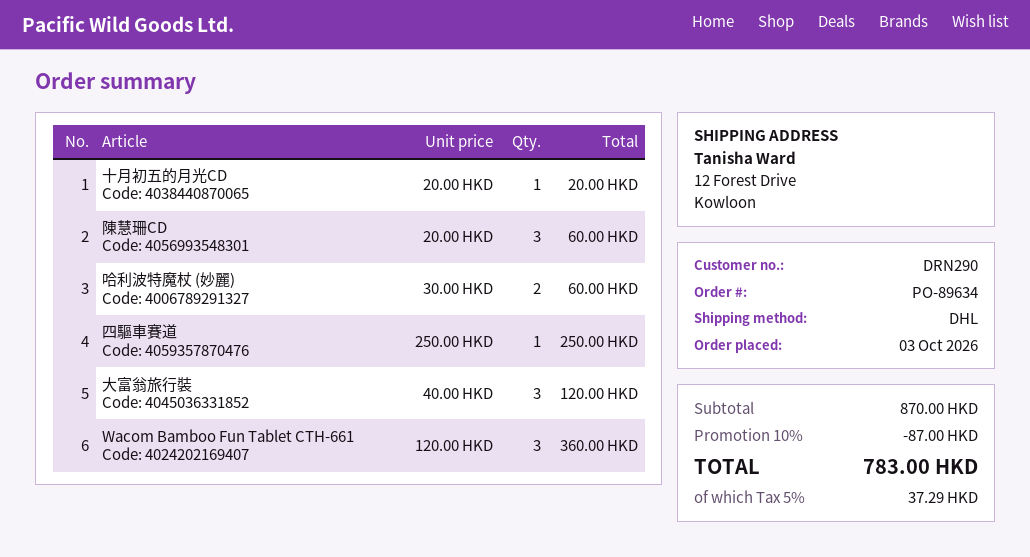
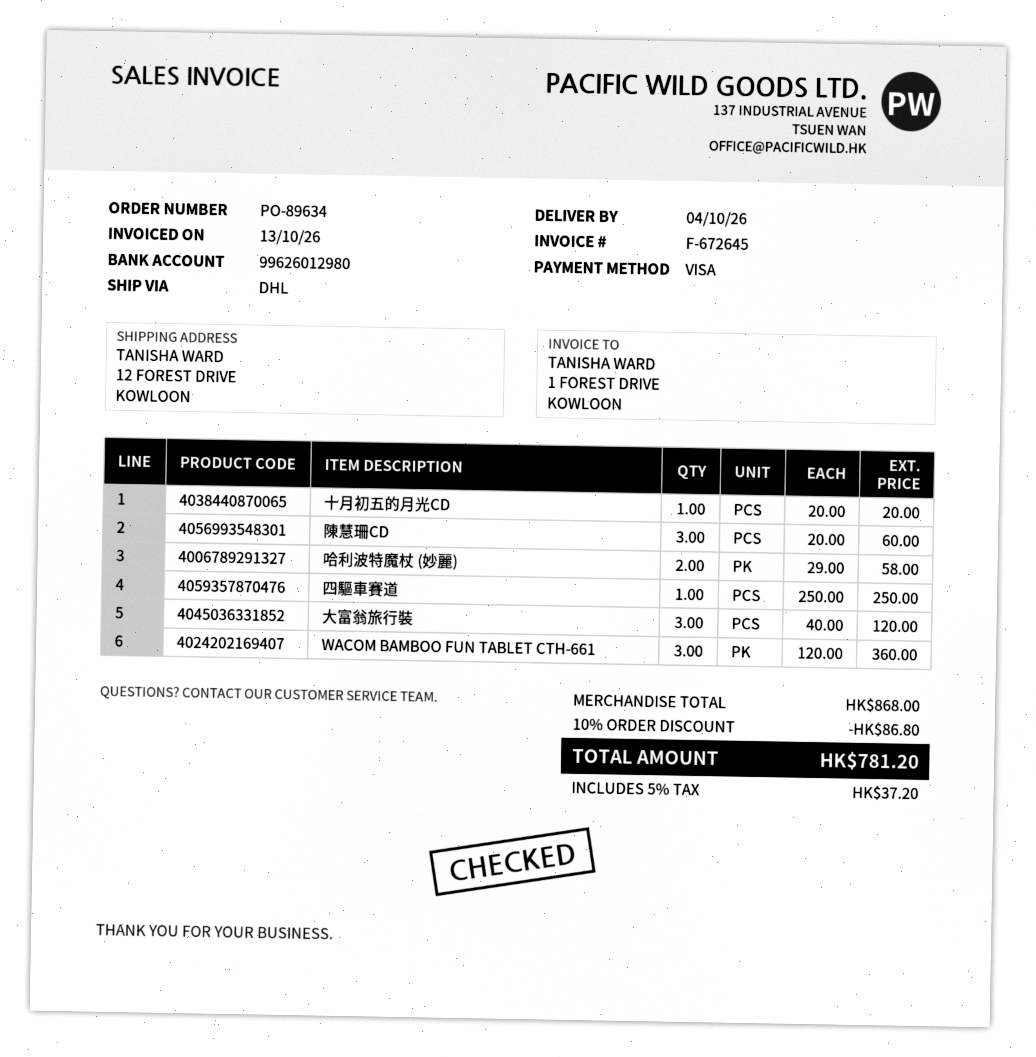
哈利波特魔杖 (妙麗): 2 x 30.00 = 60.00 -> 2 x 29.00 = 58.00
subtotal: 870.00 -> 868.00
discount: 10% = 87.00 -> 10% = 86.80
tax: 5% = 37.29 -> 5% = 37.20
total: 783.00 -> 781.20

